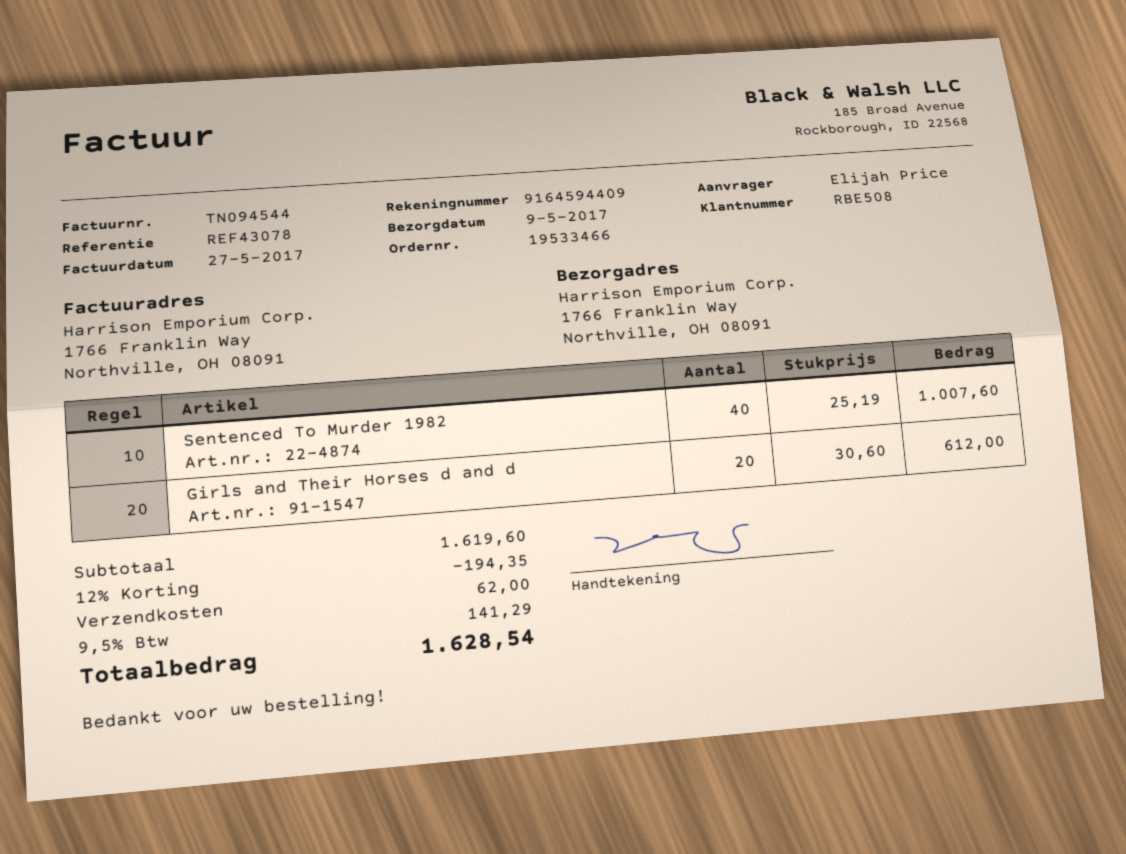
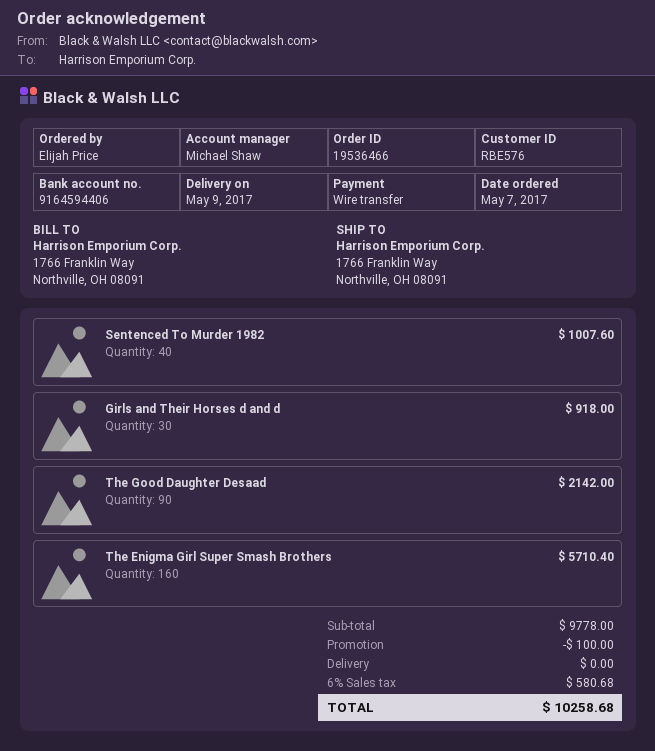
order number: 19533466 -> 19536466
customer number: RBE508 -> RBE576
bank account: 9164594409 -> 9164594406
Girls and Their Horses d and d: 20 for 612.00 -> 30 for 918.00
The Good Daughter Desaad: none -> 90 for 2142.00
The Enigma Girl Super Smash Brothers: none -> 160 for 5710.40
subtotal: 1619.60 -> 9778.00
discount: 194.35 -> 100.00
shipping: 62.00 -> 0.00
tax: 9.5% = 141.29 -> 6% = 580.68
total: 1628.54 -> 10258.68

